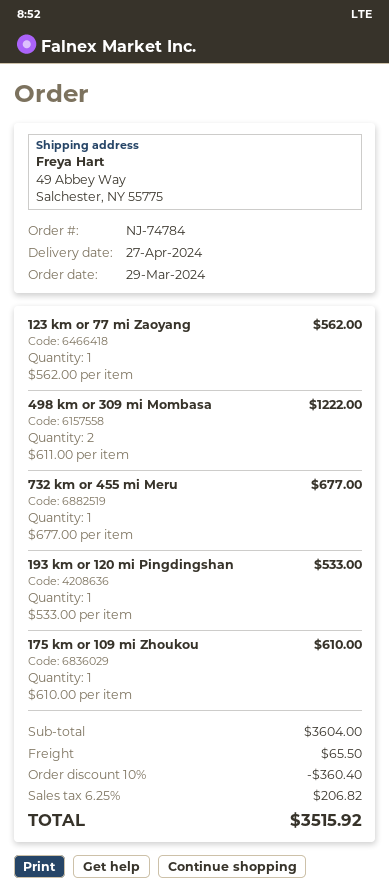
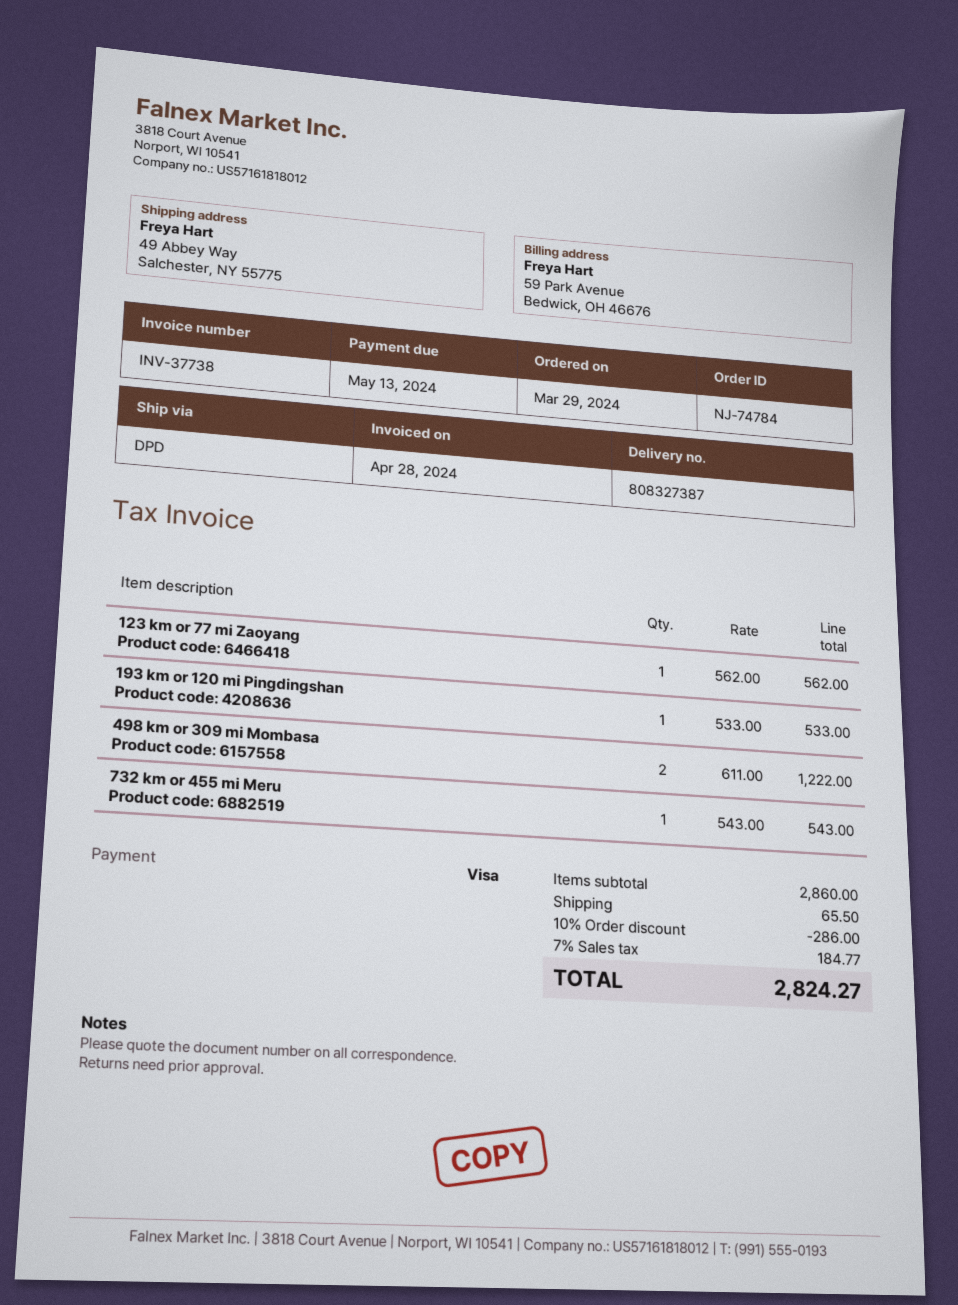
732 km or 455 mi Meru: 1 x 677.00 = 677.00 -> 1 x 543.00 = 543.00
175 km or 109 mi Zhoukou: 1 x 610.00 = 610.00 -> none
subtotal: 3604.00 -> 2860.00
discount: 10% = 360.40 -> 10% = 286.00
tax: 6.25% = 206.82 -> 7% = 184.77
total: 3515.92 -> 2824.27

